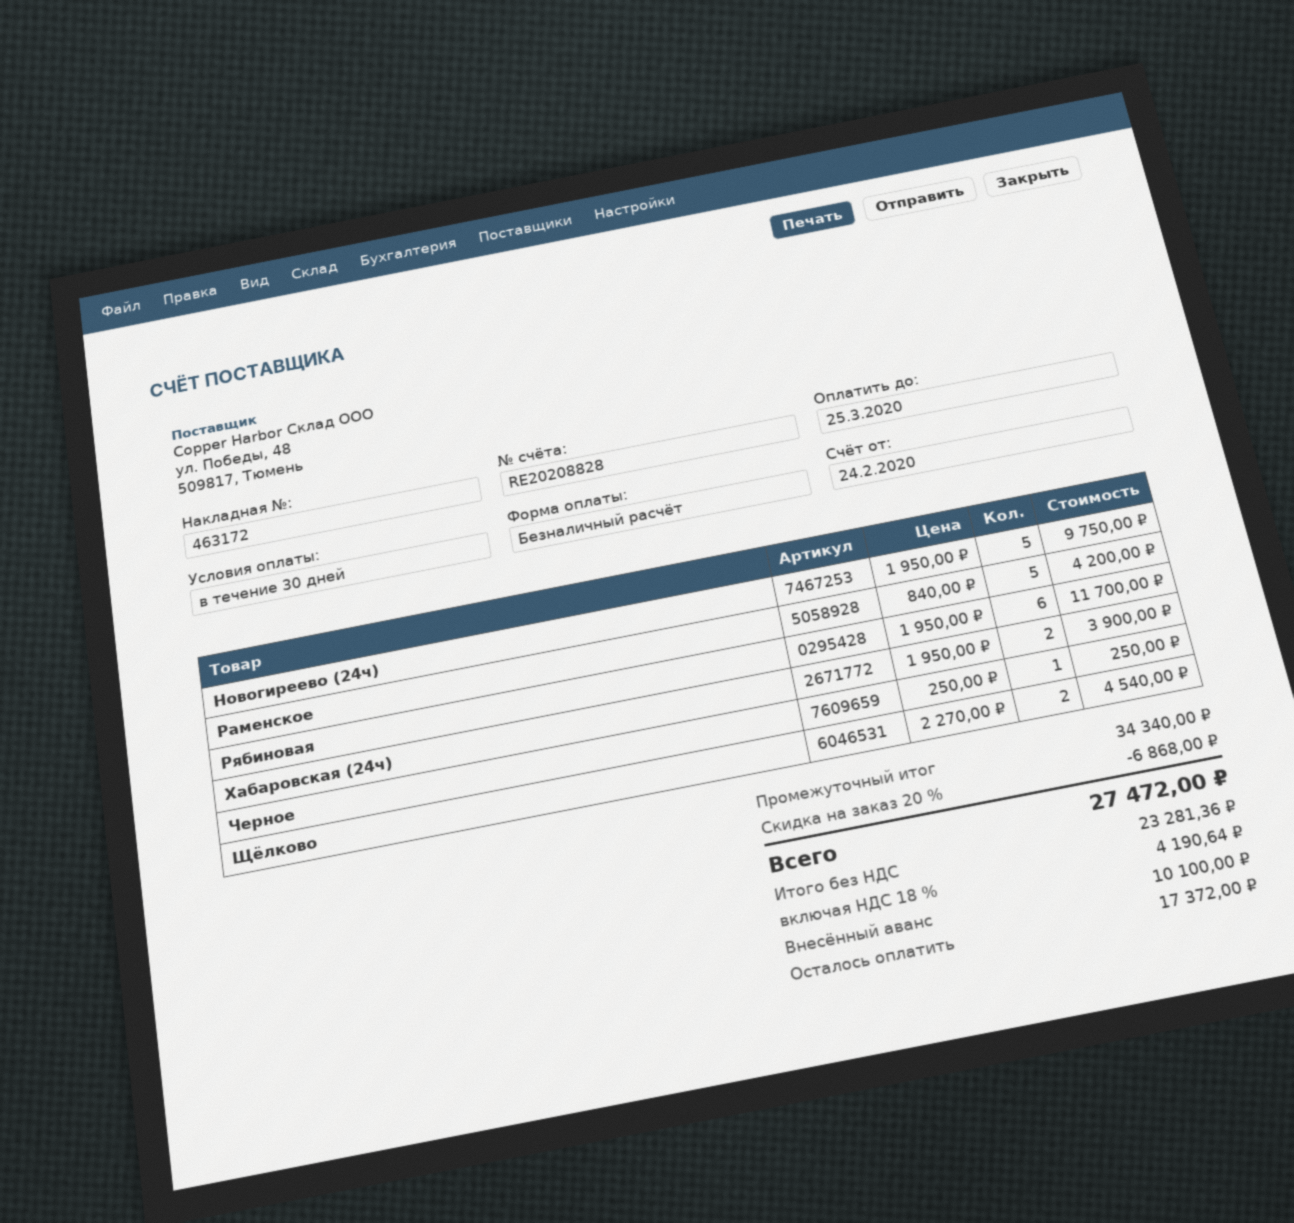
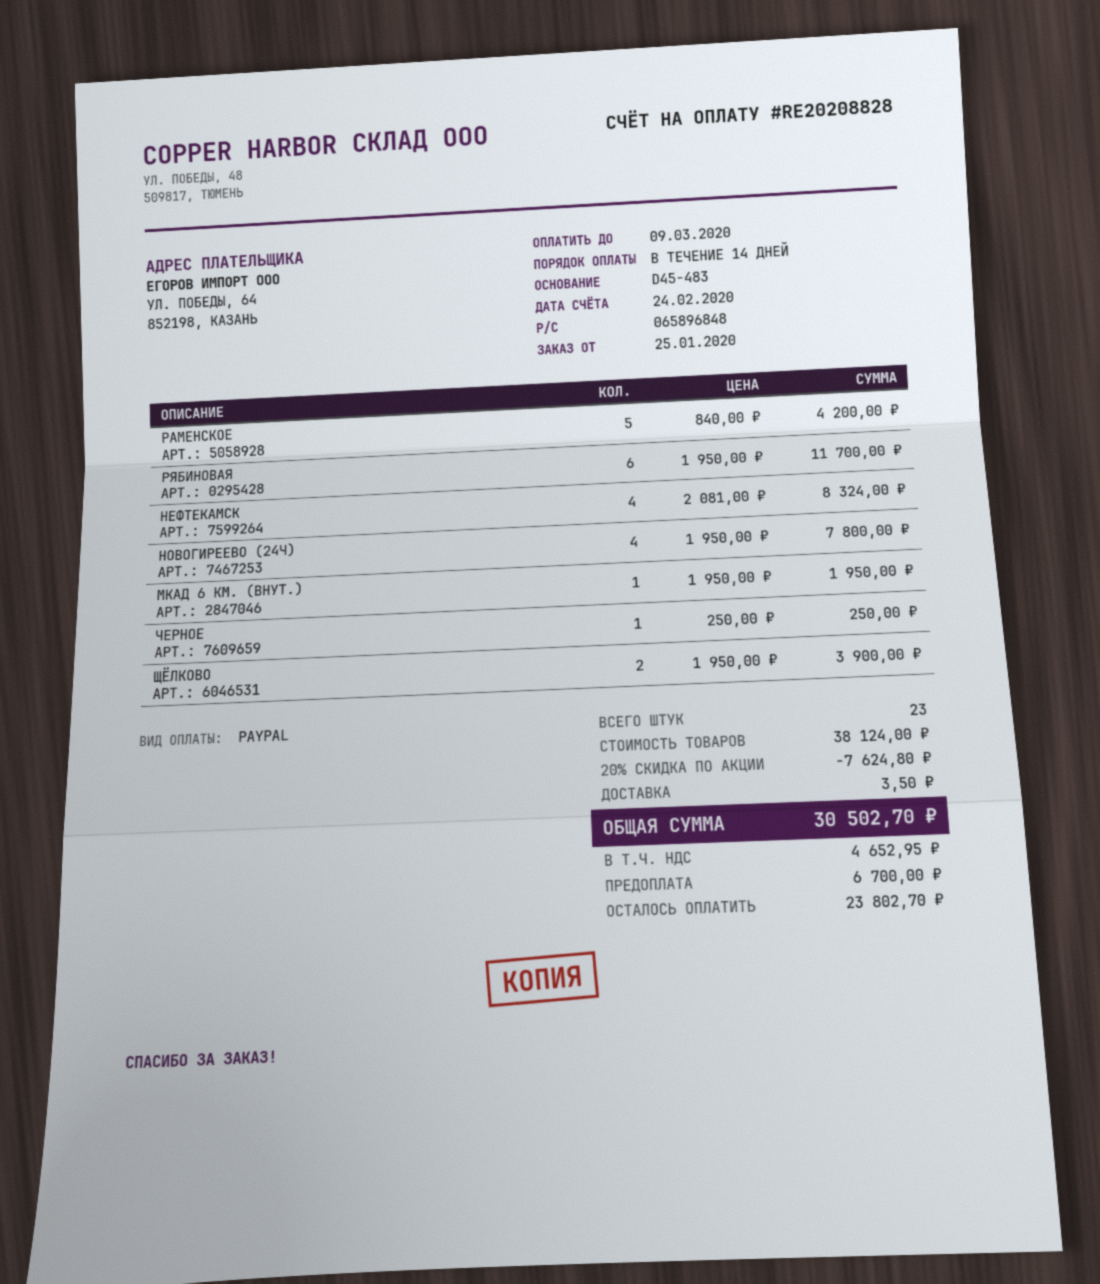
payment terms: 30 days -> 14 days
due date: 2020-03-25 -> 2020-03-09
payment method: bank transfer -> PayPal
Новогиреево (24ч): 5 x 1950.00 = 9750.00 -> 4 x 1950.00 = 7800.00
Хабаровская (24ч): 2 x 1950.00 = 3900.00 -> none
Щёлково: 2 x 2270.00 = 4540.00 -> 2 x 1950.00 = 3900.00
НЕФТЕКАМСК: none -> 4 x 2081.00 = 8324.00
МКАД 6 КМ. (ВНУТ.): none -> 1 x 1950.00 = 1950.00
subtotal: 34340.00 -> 38124.00
discount: 20% = 6868.00 -> 20% = 7624.80
shipping: none -> 3.50
tax: 4190.64 -> 4652.95
total: 27472.00 -> 30502.70
deposit: 10100.00 -> 6700.00
balance: 17372.00 -> 23802.70

